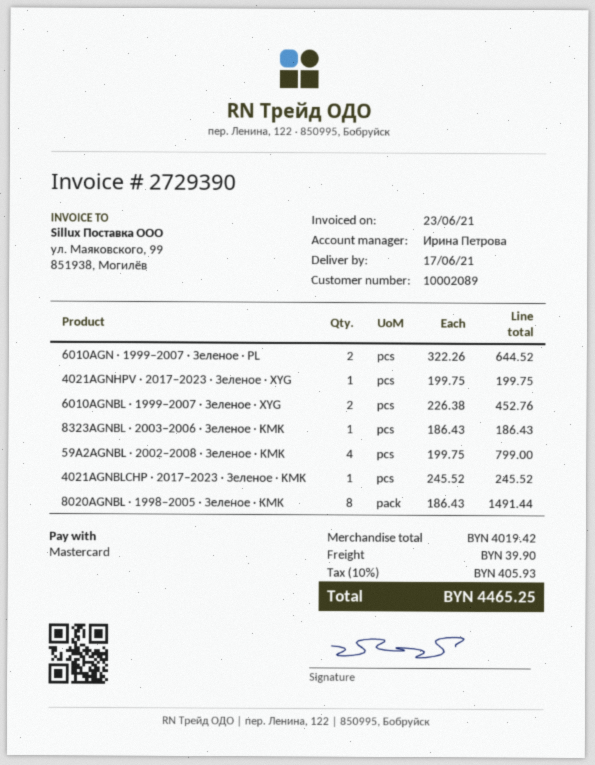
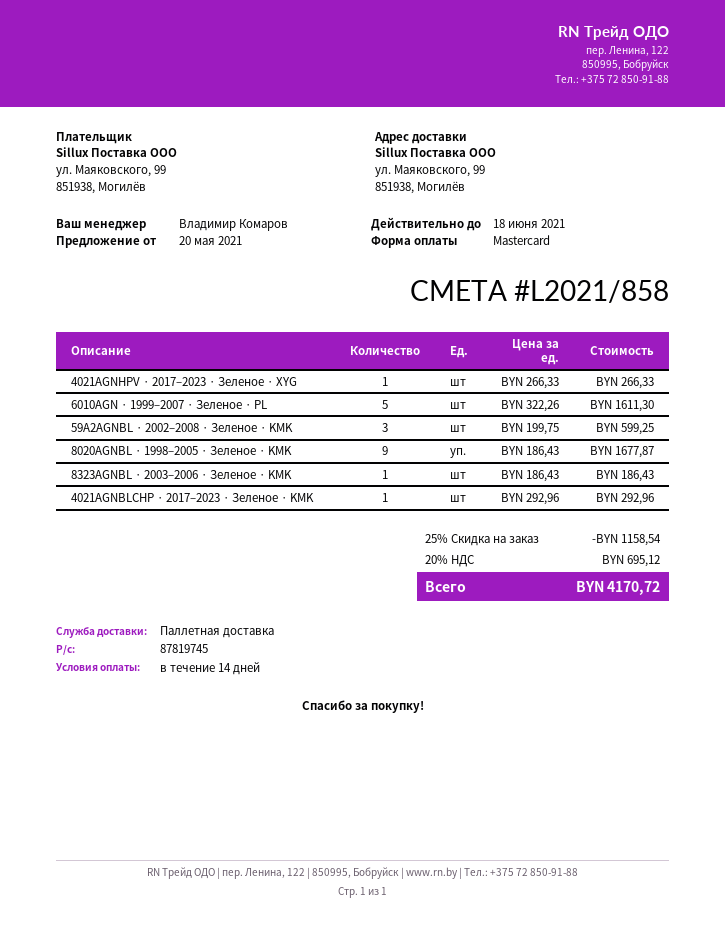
sales rep: Ирина Петрова -> Владимир Комаров
6010AGN · 1999–2007 · Зеленое · PL: 2 x 322.26 = 644.52 -> 5 x 322.26 = 1611.30
4021AGNHPV · 2017–2023 · Зеленое · XYG: 1 x 199.75 = 199.75 -> 1 x 266.33 = 266.33
6010AGNBL · 1999–2007 · Зеленое · XYG: 2 x 226.38 = 452.76 -> none
59A2AGNBL · 2002–2008 · Зеленое · KMK: 4 x 199.75 = 799.00 -> 3 x 199.75 = 599.25
4021AGNBLCHP · 2017–2023 · Зеленое · KMK: 1 x 245.52 = 245.52 -> 1 x 292.96 = 292.96
8020AGNBL · 1998–2005 · Зеленое · KMK: 8 x 186.43 = 1491.44 -> 9 x 186.43 = 1677.87
discount: none -> 25% = 1158.54
shipping: 39.90 -> none
tax: 10% = 405.93 -> 20% = 695.12
total: 4465.25 -> 4170.72

